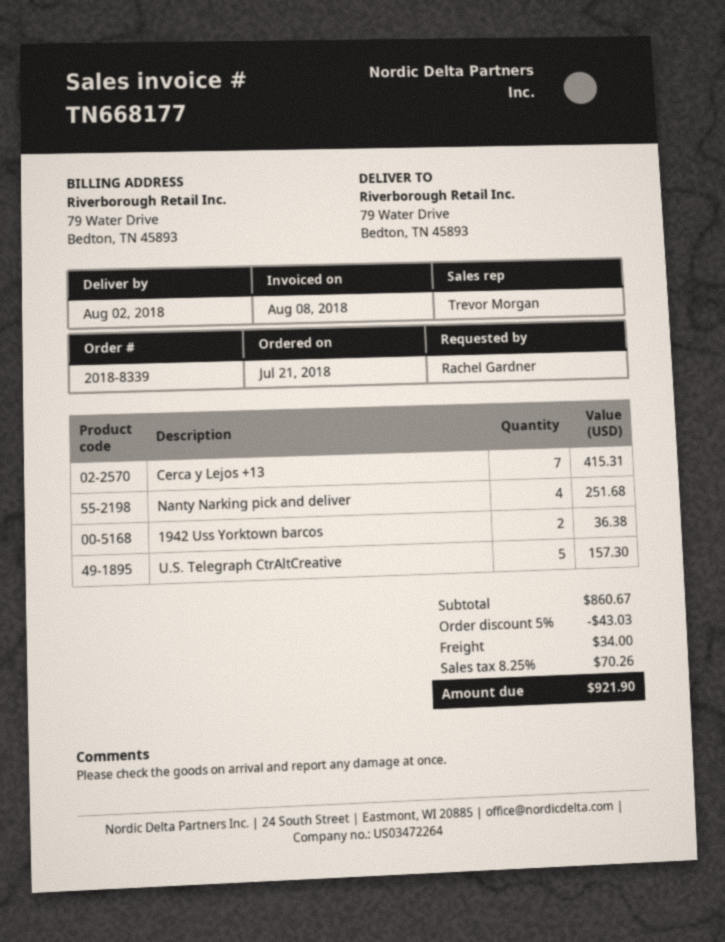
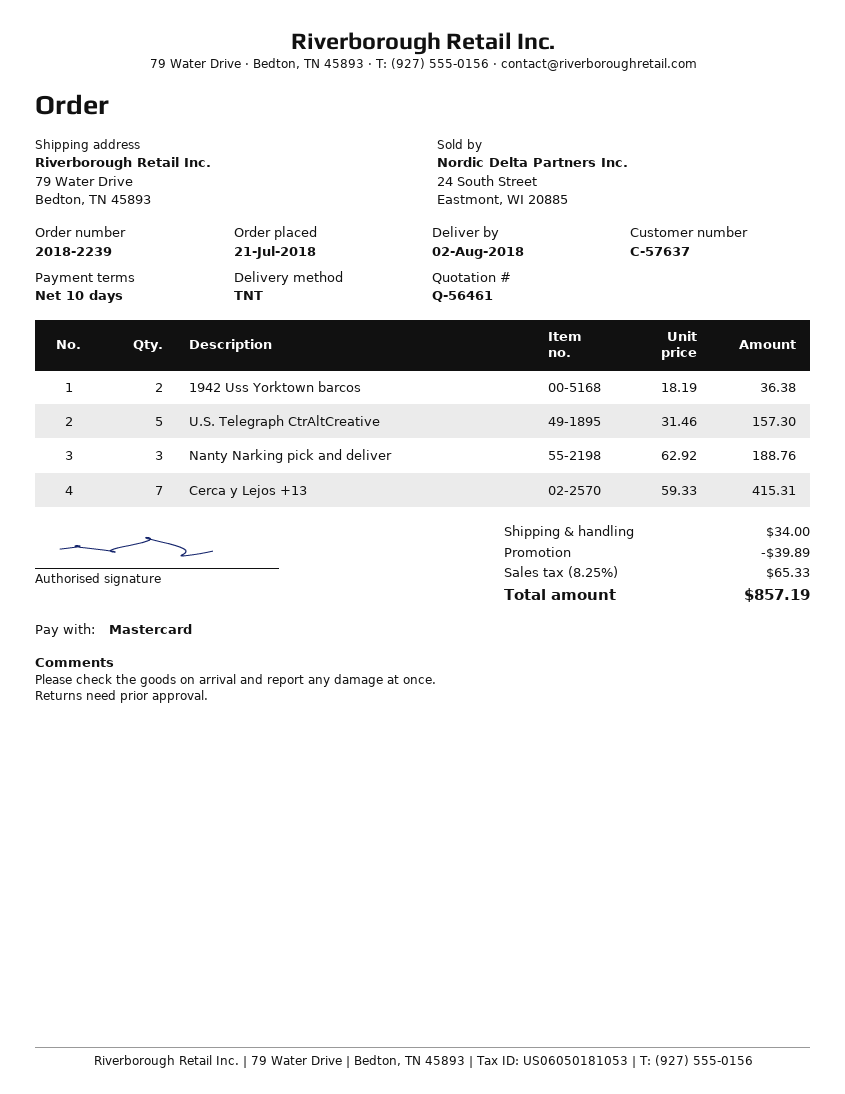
order number: 2018-8339 -> 2018-2239
Nanty Narking pick and deliver: 4 for 251.68 -> 3 for 188.76
discount: 43.03 -> 39.89
tax: 8.25% = 70.26 -> 8.25% = 65.33
total: 921.90 -> 857.19

